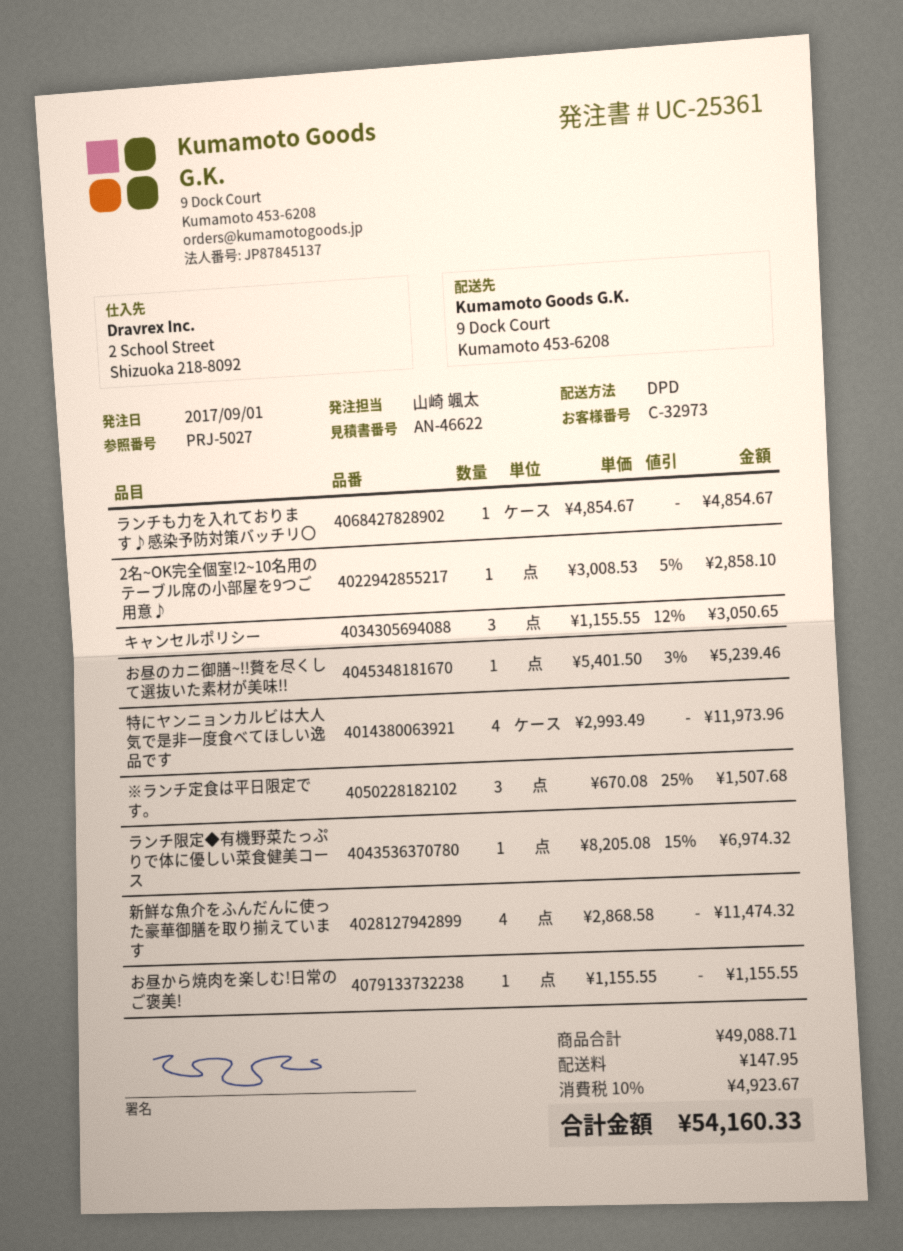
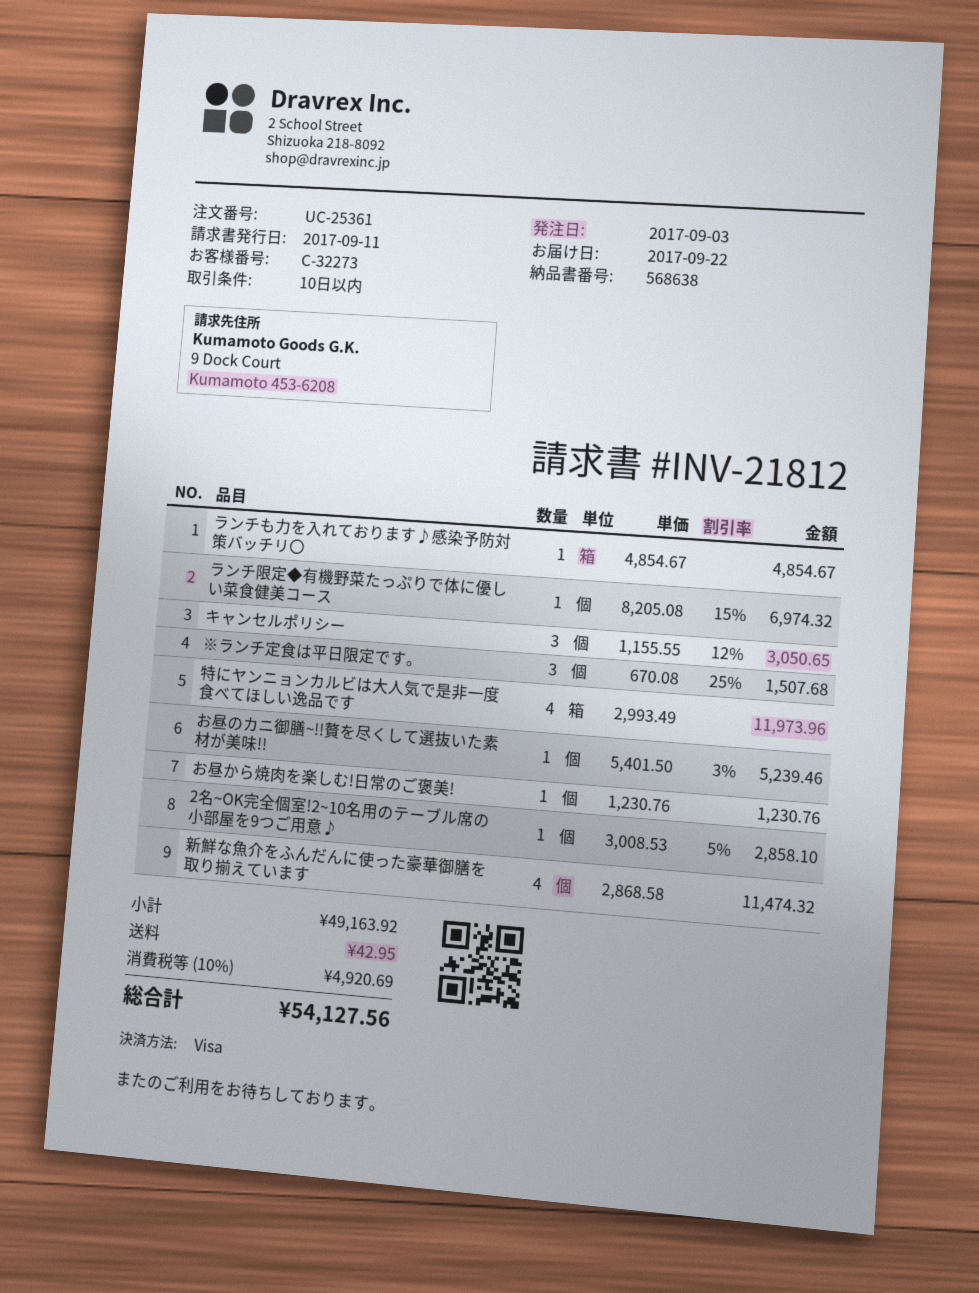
order date: 2017-09-01 -> 2017-09-03
customer number: C-32973 -> C-32273
お昼から焼肉を楽しむ!日常のご褒美!: 1 x 1155.55 = 1155.55 -> 1 x 1230.76 = 1230.76
subtotal: 49088.71 -> 49163.92
shipping: 147.95 -> 42.95
tax: 10% = 4923.67 -> 10% = 4920.69
total: 54160.33 -> 54127.56

